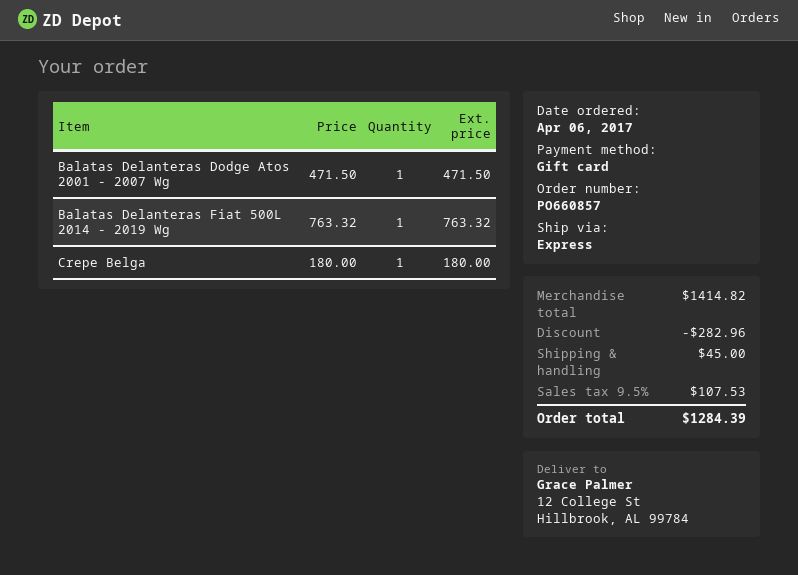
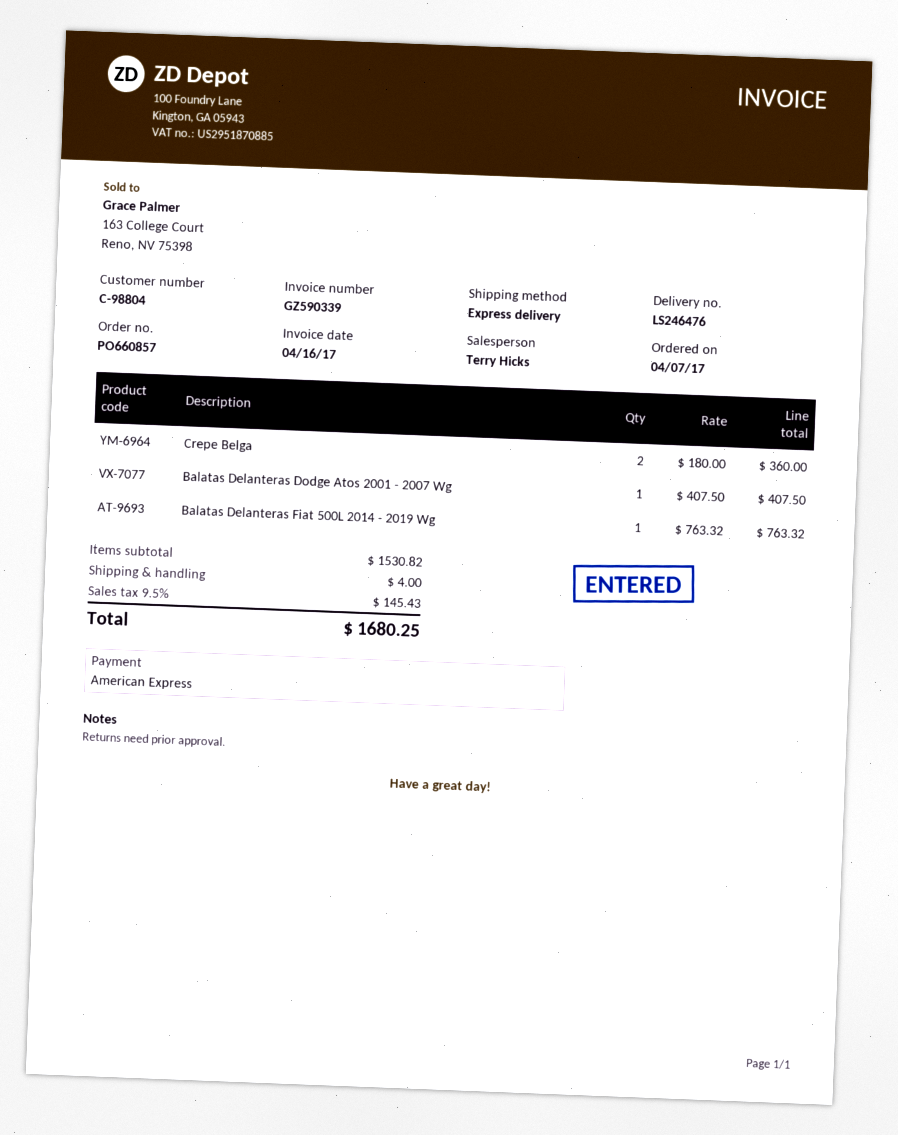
order date: 2017-04-06 -> 2017-04-07
payment method: gift card -> American Express
Balatas Delanteras Dodge Atos 2001 - 2007 Wg: 1 x 471.50 = 471.50 -> 1 x 407.50 = 407.50
Crepe Belga: 1 x 180.00 = 180.00 -> 2 x 180.00 = 360.00
subtotal: 1414.82 -> 1530.82
discount: 282.96 -> none
shipping: 45.00 -> 4.00
tax: 9.5% = 107.53 -> 9.5% = 145.43
total: 1284.39 -> 1680.25

